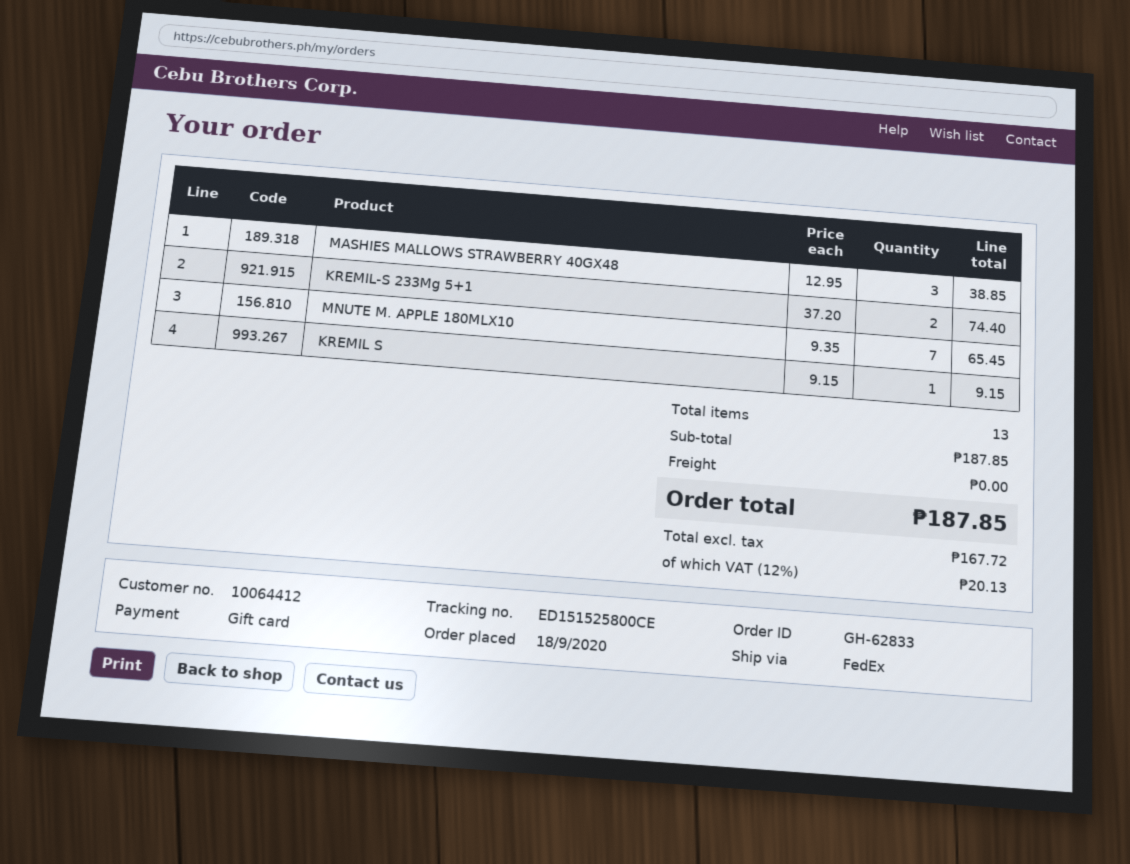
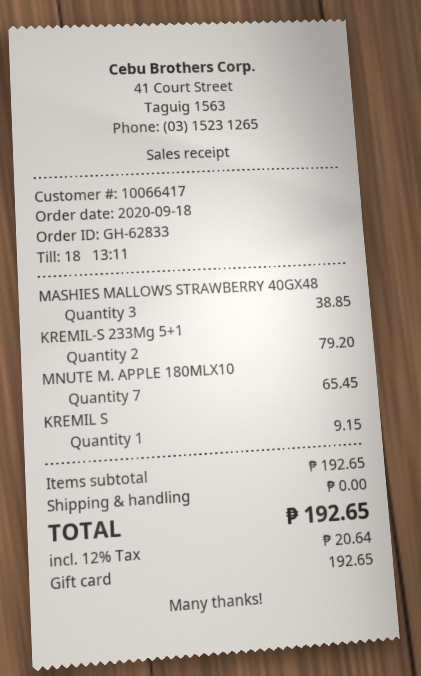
customer number: 10064412 -> 10066417
KREMIL-S 233Mg 5+1: 2 for 74.40 -> 2 for 79.20
subtotal: 187.85 -> 192.65
tax: 12% = 20.13 -> 12% = 20.64
total: 187.85 -> 192.65

